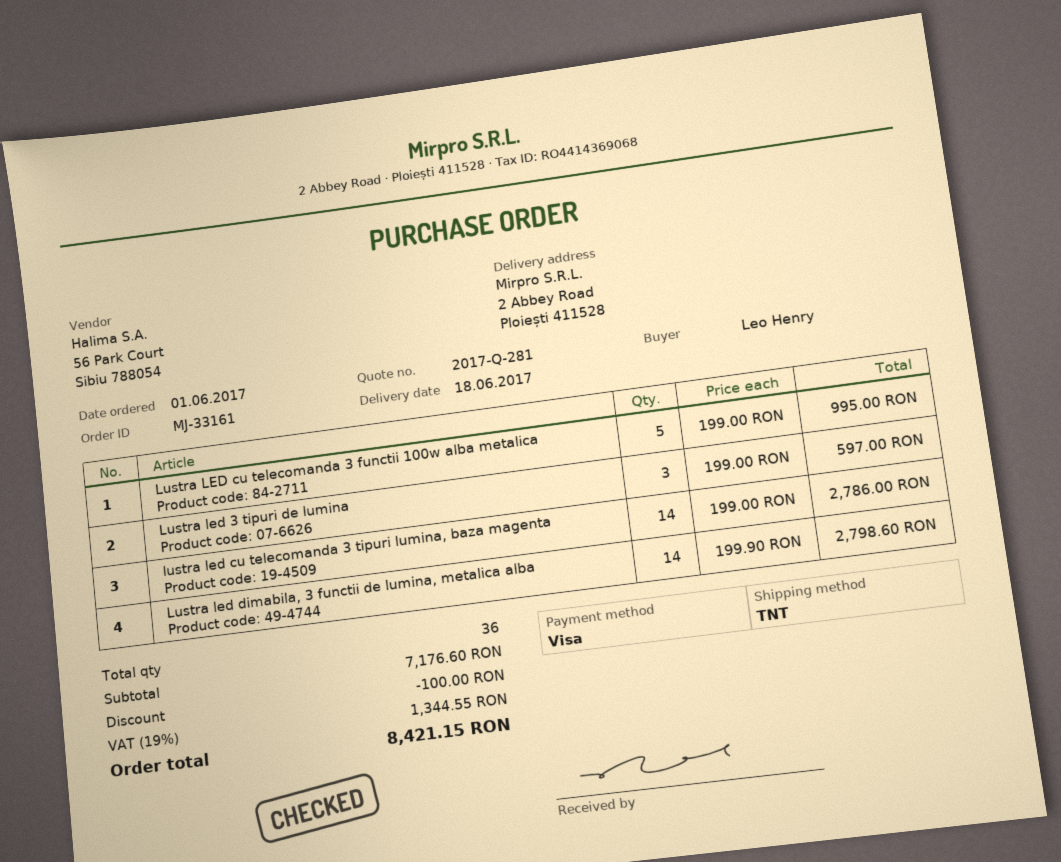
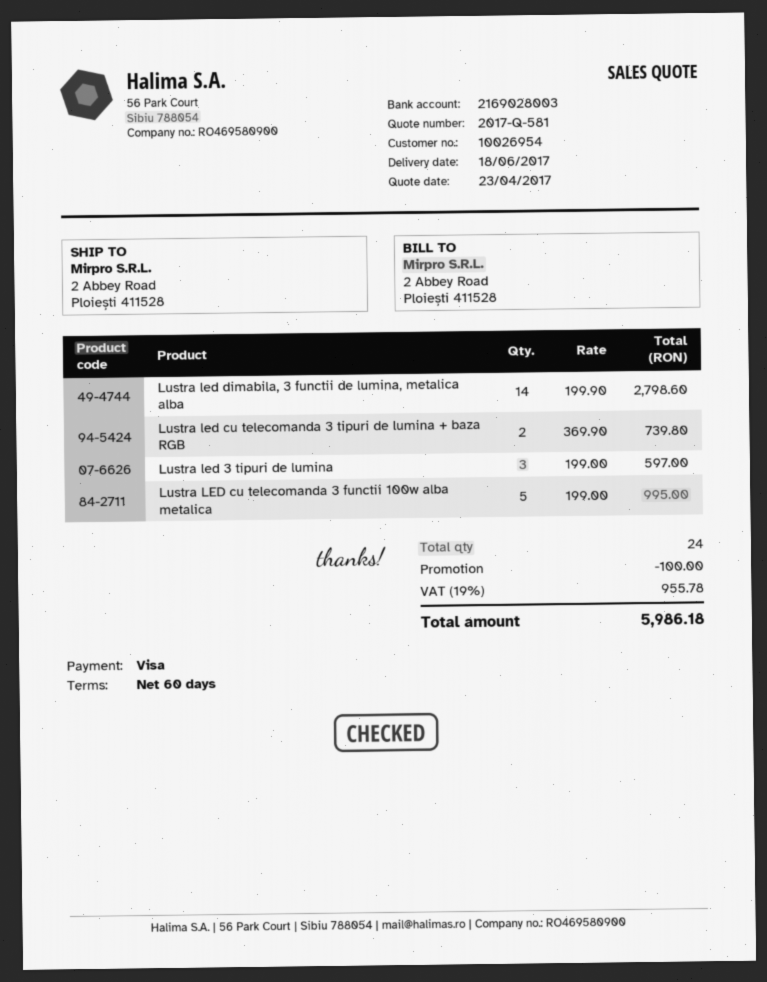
quote number: 2017-Q-281 -> 2017-Q-581
lustra led cu telecomanda 3 tipuri lumina, baza magenta: 14 x 199.00 = 2786.00 -> none
Lustra led cu telecomanda 3 tipuri de lumina + baza RGB: none -> 2 x 369.90 = 739.80
total quantity: 36 -> 24
tax: 19% = 1344.55 -> 19% = 955.78
total: 8421.15 -> 5986.18

